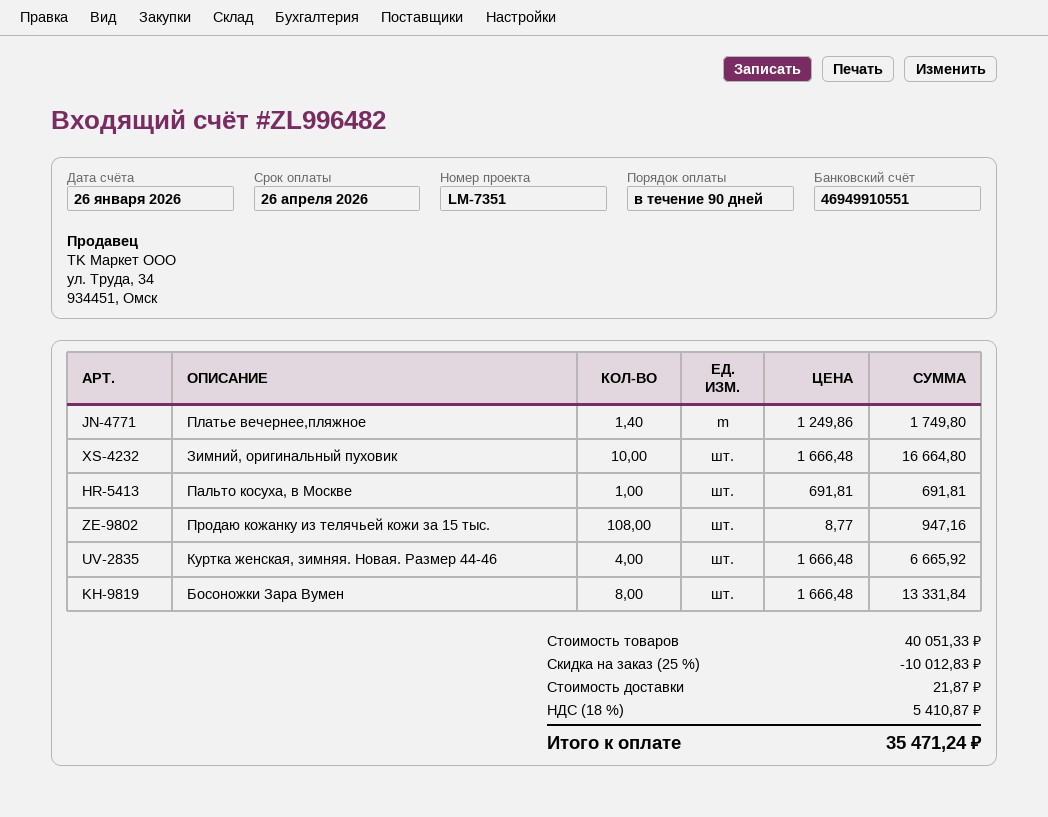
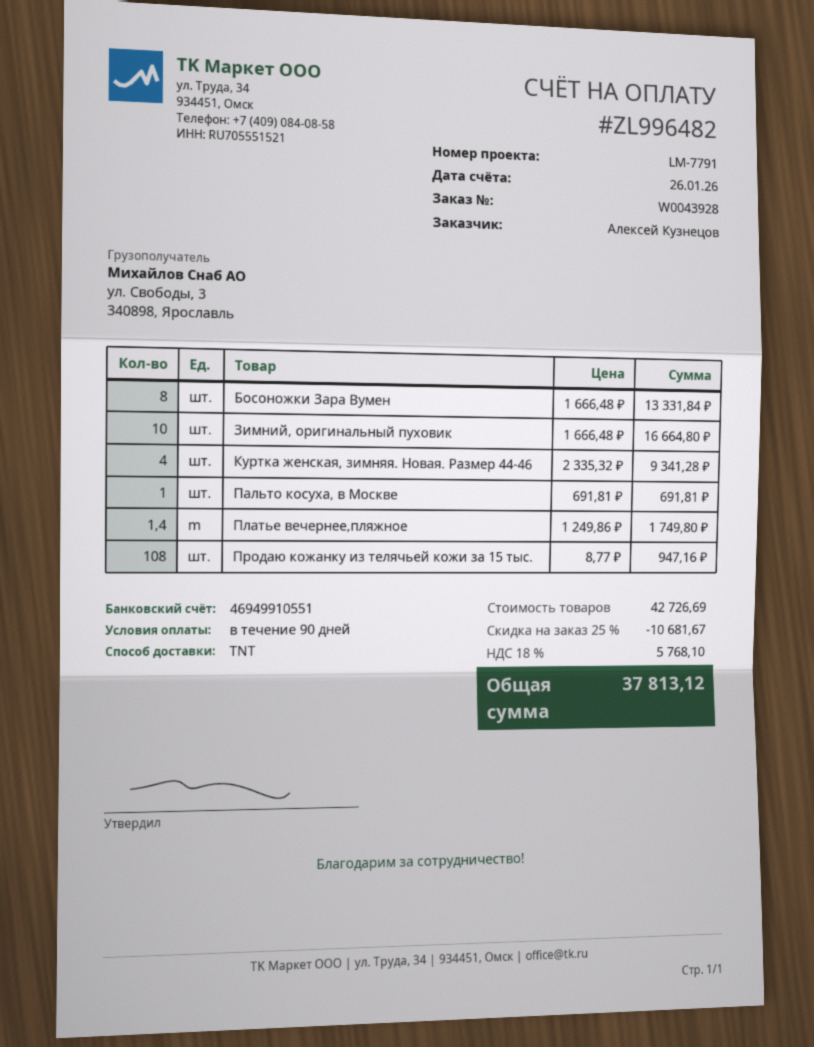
reference: LM-7351 -> LM-7791
Куртка женская, зимняя. Новая. Размер 44-46: 4 x 1666.48 = 6665.92 -> 4 x 2335.32 = 9341.28
subtotal: 40051.33 -> 42726.69
discount: 25% = 10012.83 -> 25% = 10681.67
shipping: 21.87 -> none
tax: 18% = 5410.87 -> 18% = 5768.10
total: 35471.24 -> 37813.12

